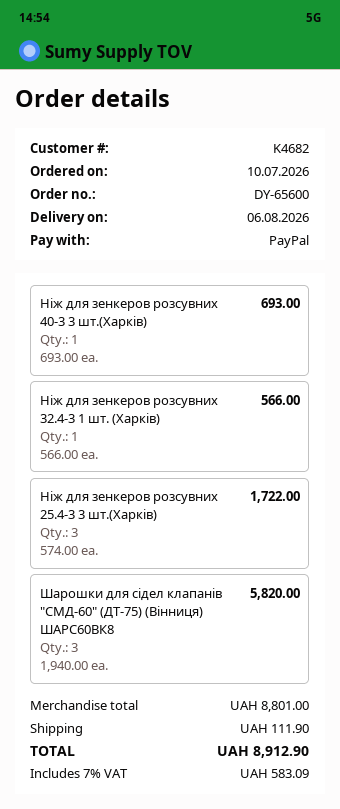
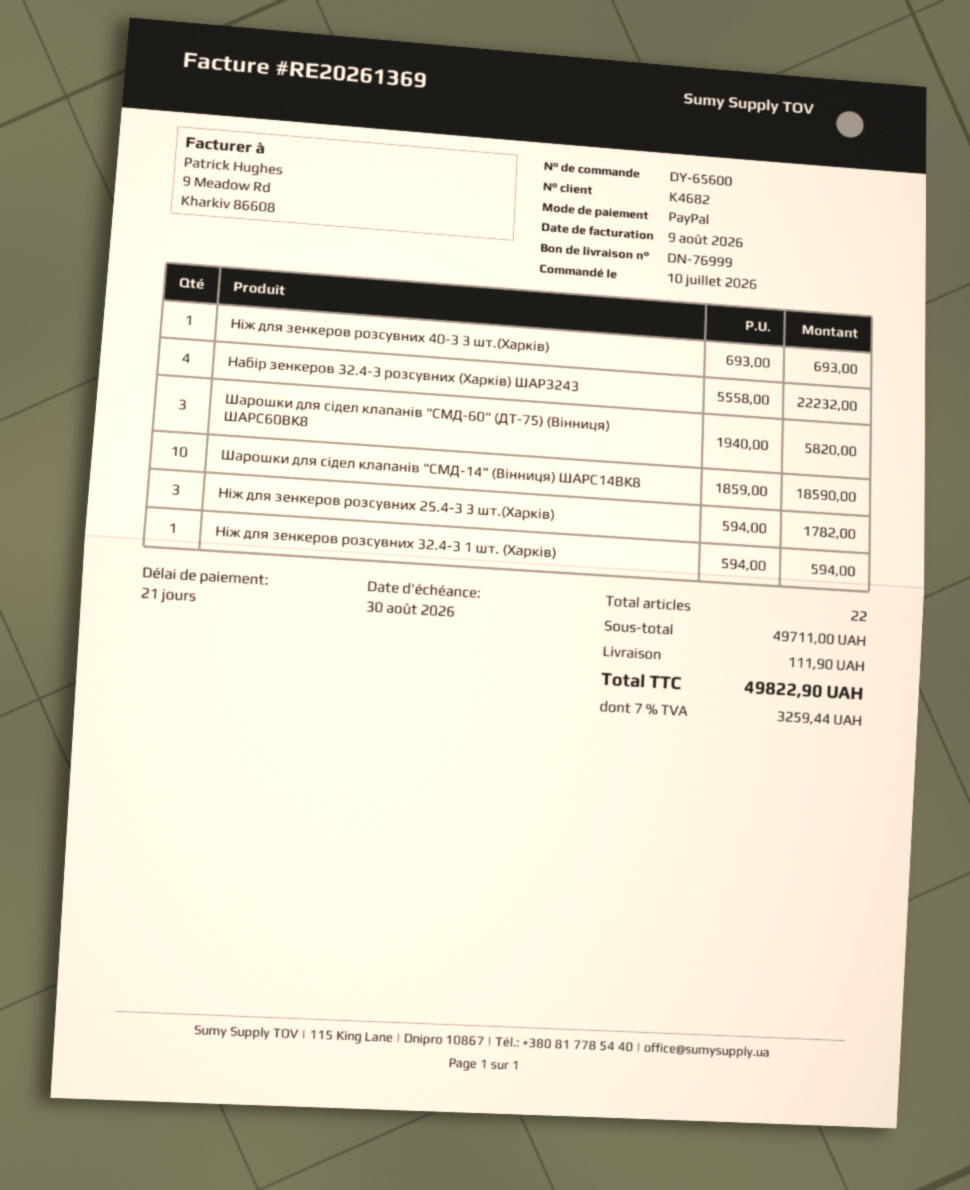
Ніж для зенкеров розсувних 32.4-3 1 шт. (Харків): 1 x 566.00 = 566.00 -> 1 x 594.00 = 594.00
Ніж для зенкеров розсувних 25.4-3 3 шт.(Харків): 3 x 574.00 = 1722.00 -> 3 x 594.00 = 1782.00
Набір зенкеров 32.4-3 розсувних (Харків) ШАР3243: none -> 4 x 5558.00 = 22232.00
Шарошки для сідел клапанів "СМД-14" (Вінниця) ШАРС14ВК8: none -> 10 x 1859.00 = 18590.00
subtotal: 8801.00 -> 49711.00
tax: 7% = 583.09 -> 7% = 3259.44
total: 8912.90 -> 49822.90

